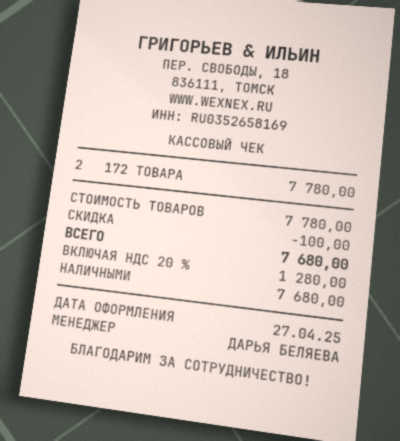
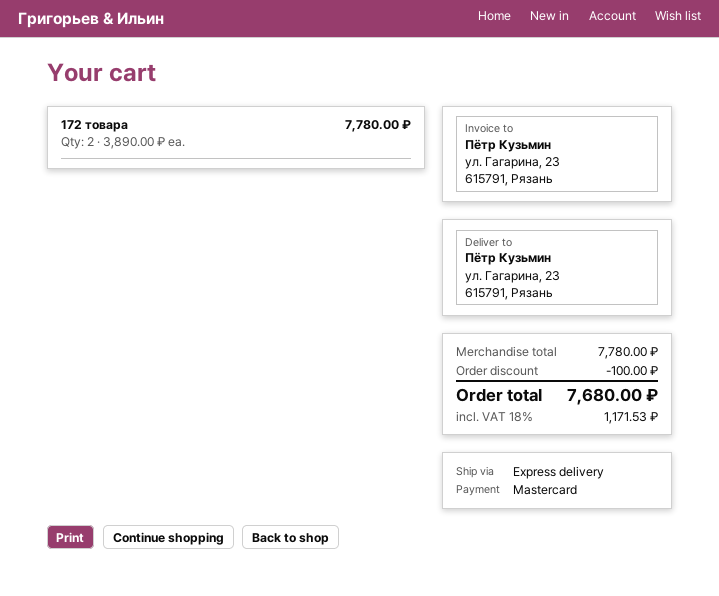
payment method: cash -> Mastercard
tax: 20% = 1280.00 -> 18% = 1171.53

